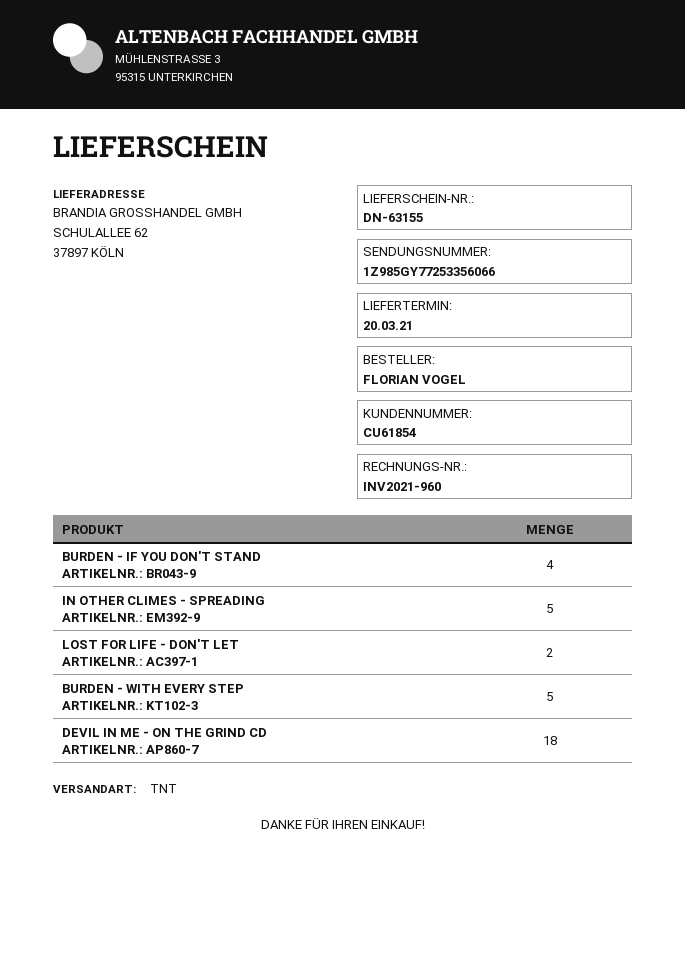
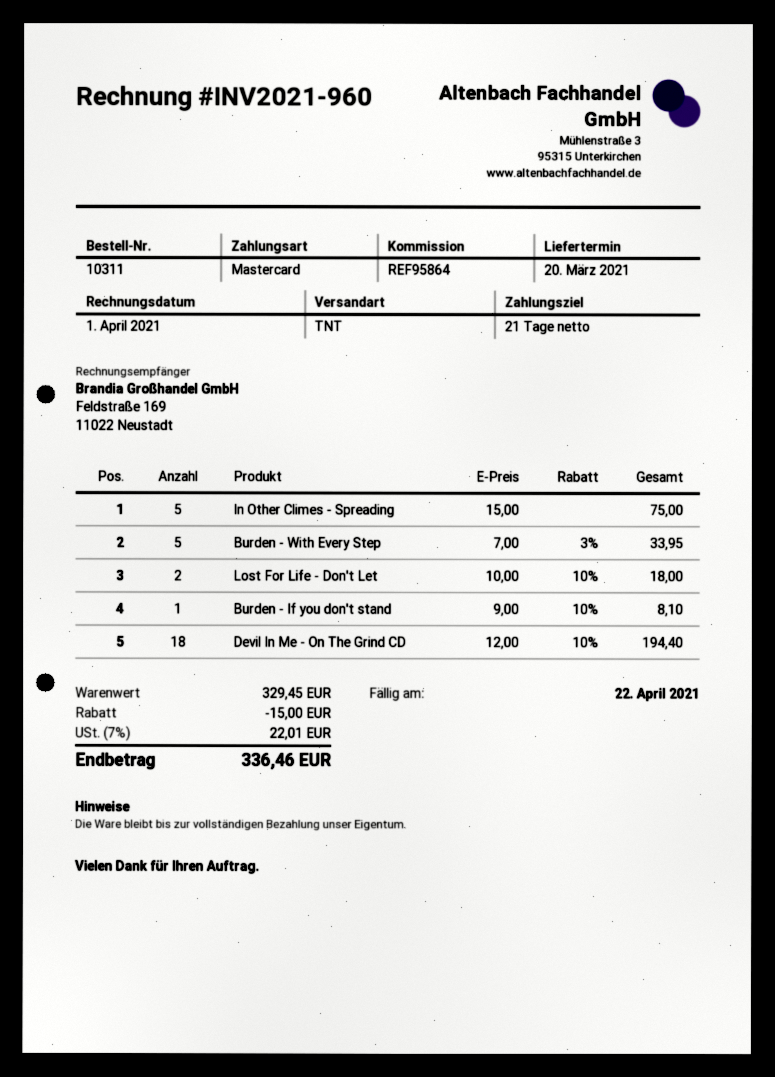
BURDEN - IF YOU DON'T STAND: 4 -> 1

